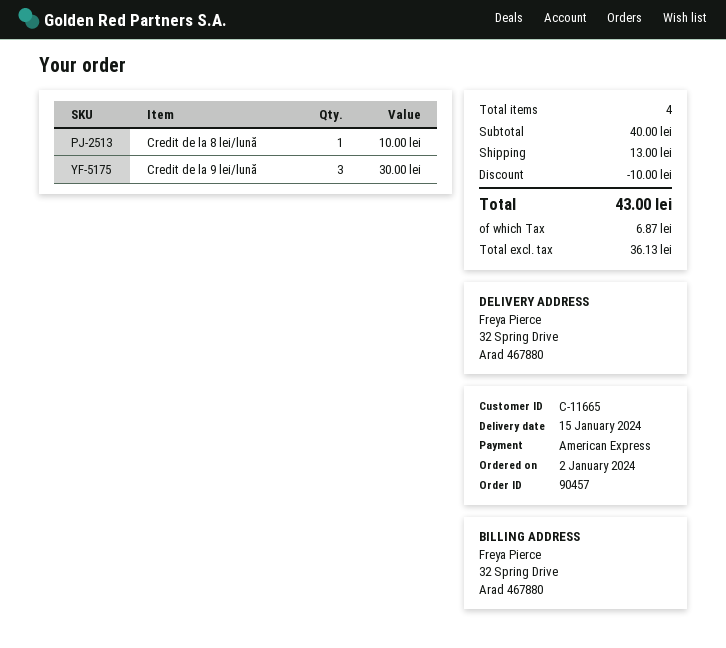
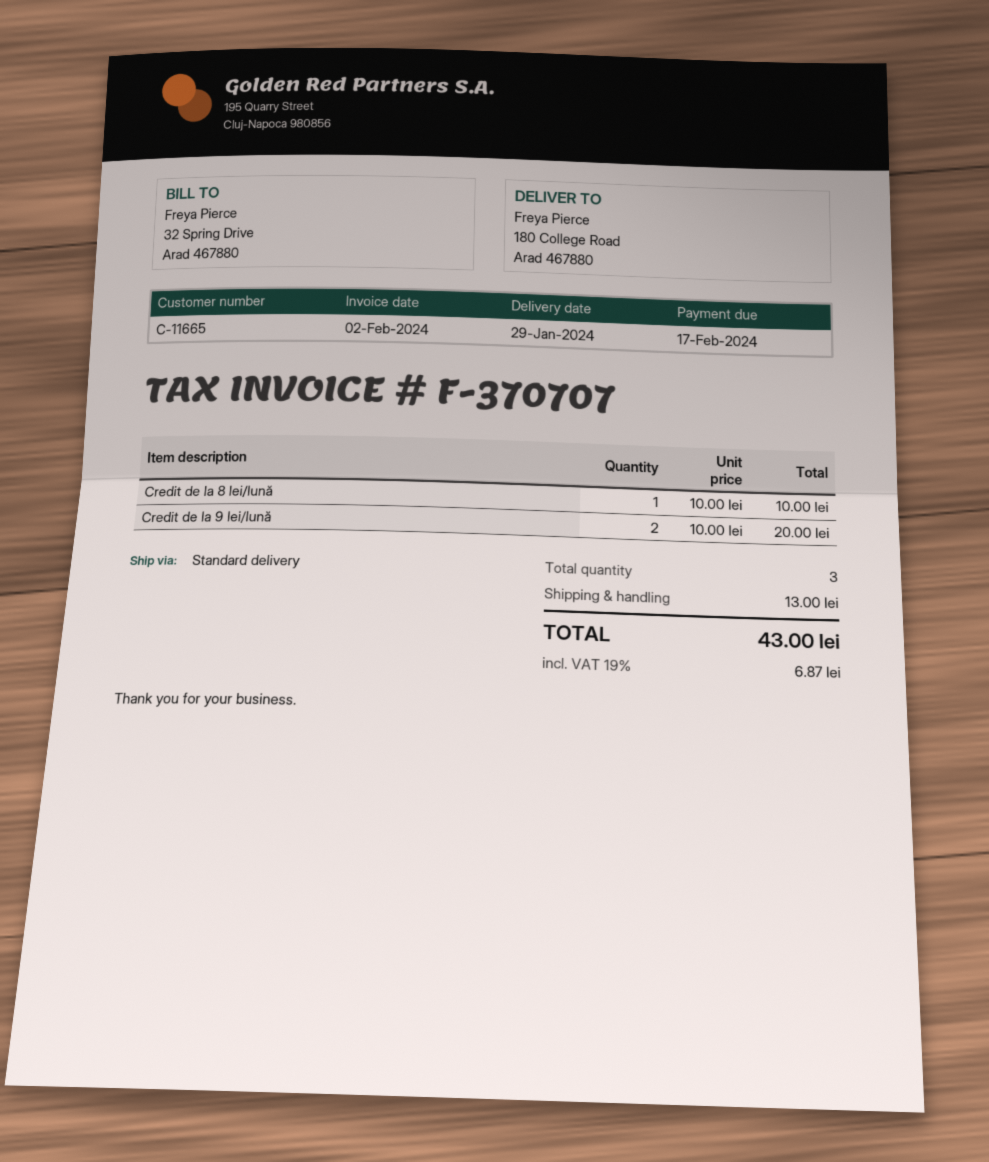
delivery date: 2024-01-15 -> 2024-01-29
ship to: 32 Spring Drive, Arad 467880 -> 180 College Road, Arad 467880
Credit de la 9 lei/lună: 3 for 30.00 -> 2 for 20.00
total quantity: 4 -> 3
discount: 10.00 -> none

